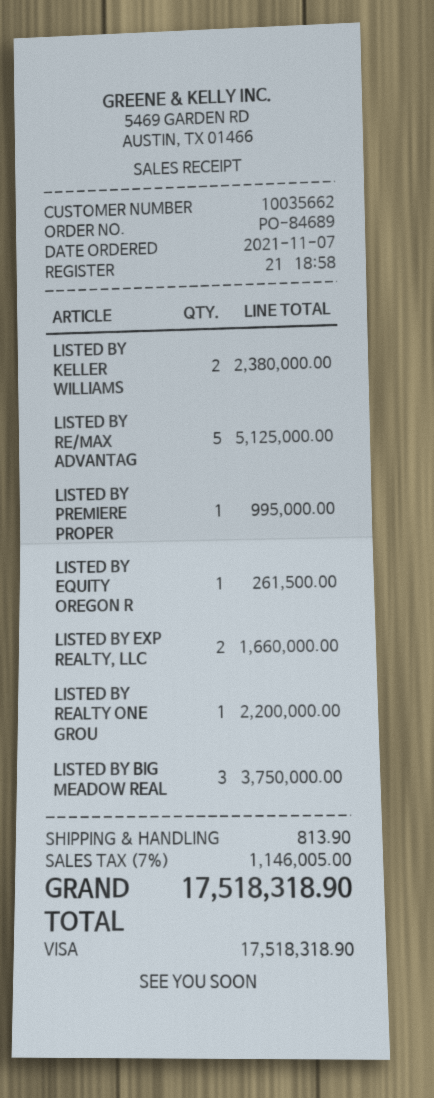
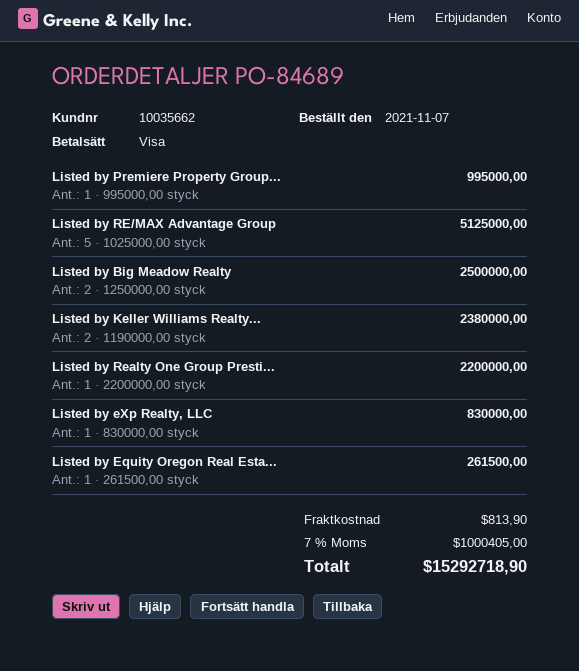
LISTED BY EXP REALTY, LLC: 2 for 1660000.00 -> 1 for 830000.00
LISTED BY BIG MEADOW REAL: 3 for 3750000.00 -> 2 for 2500000.00
tax: 7% = 1146005.00 -> 7% = 1000405.00
total: 17518318.90 -> 15292718.90

